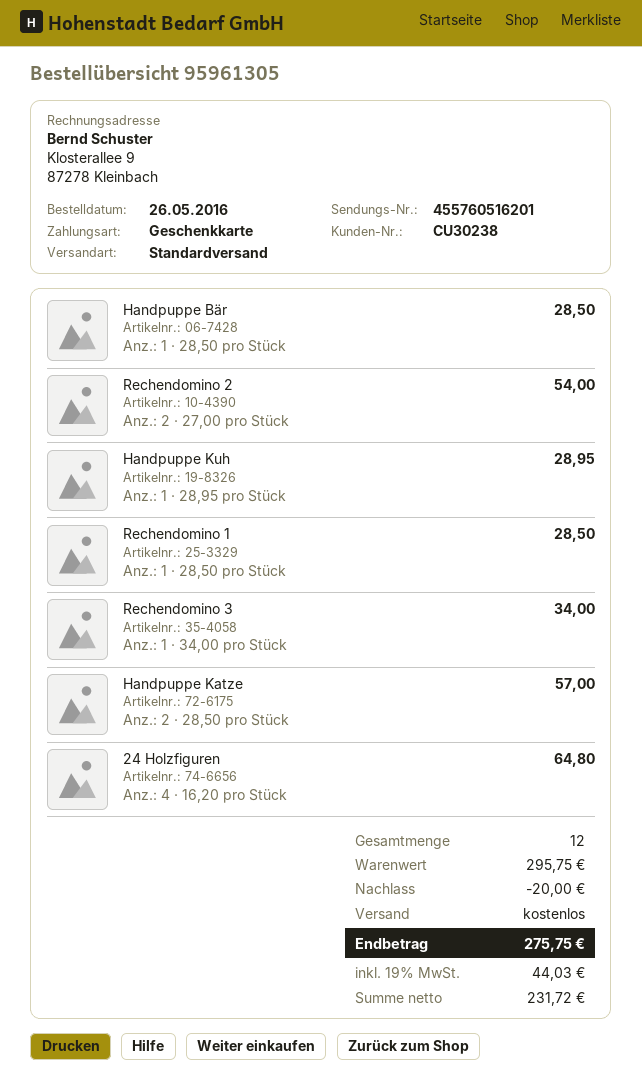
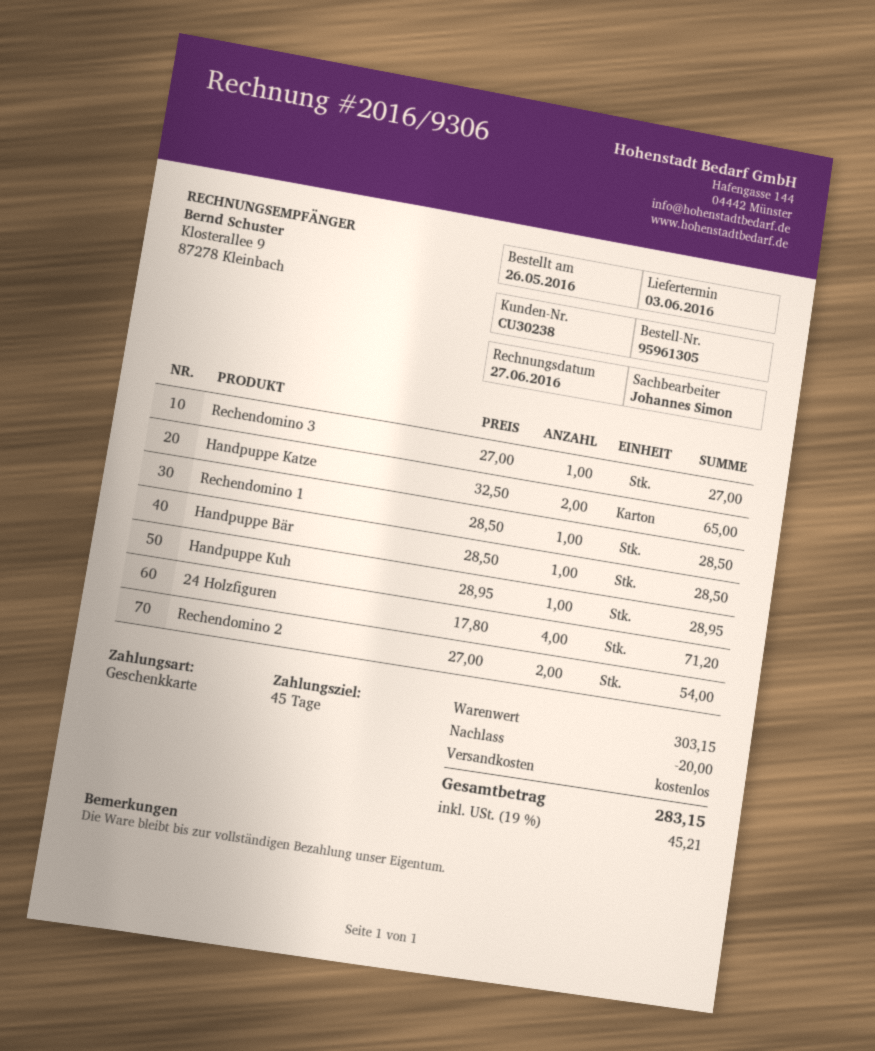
Rechendomino 3: 1 x 34.00 = 34.00 -> 1 x 27.00 = 27.00
Handpuppe Katze: 2 x 28.50 = 57.00 -> 2 x 32.50 = 65.00
24 Holzfiguren: 4 x 16.20 = 64.80 -> 4 x 17.80 = 71.20
subtotal: 295.75 -> 303.15
tax: 19% = 44.03 -> 19% = 45.21
total: 275.75 -> 283.15

